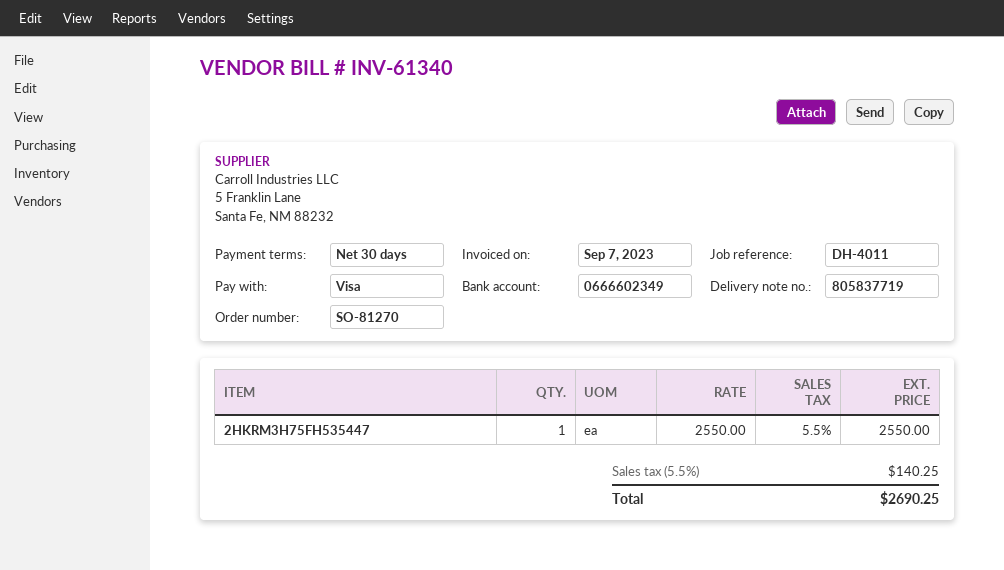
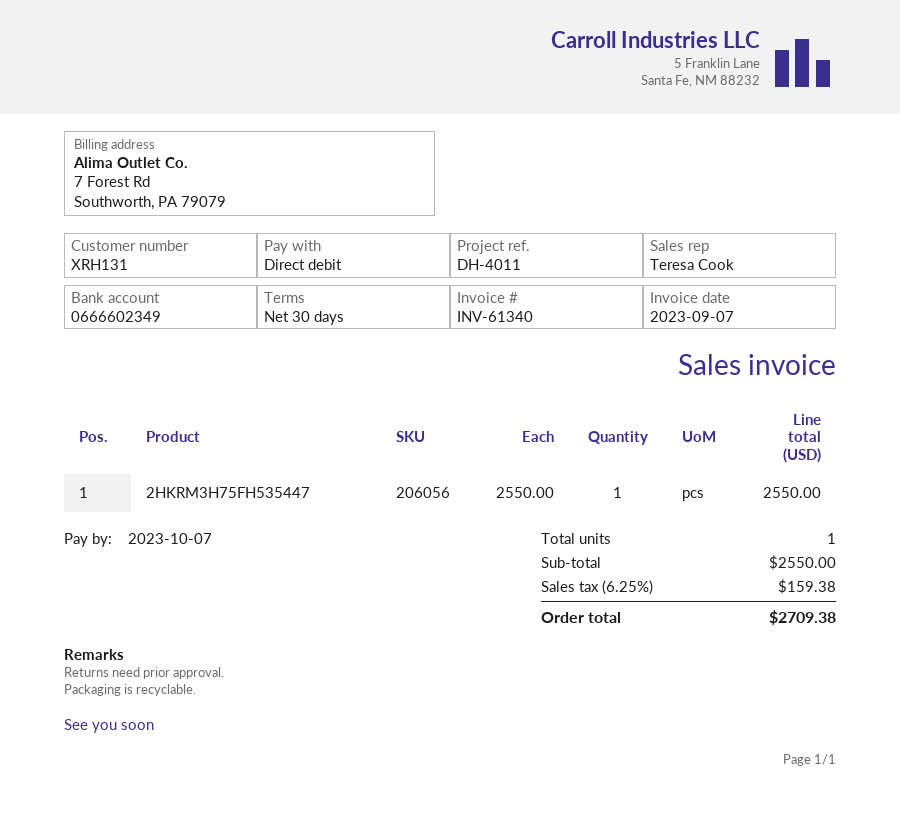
payment method: Visa -> direct debit
tax: 5.5% = 140.25 -> 6.25% = 159.38
total: 2690.25 -> 2709.38

